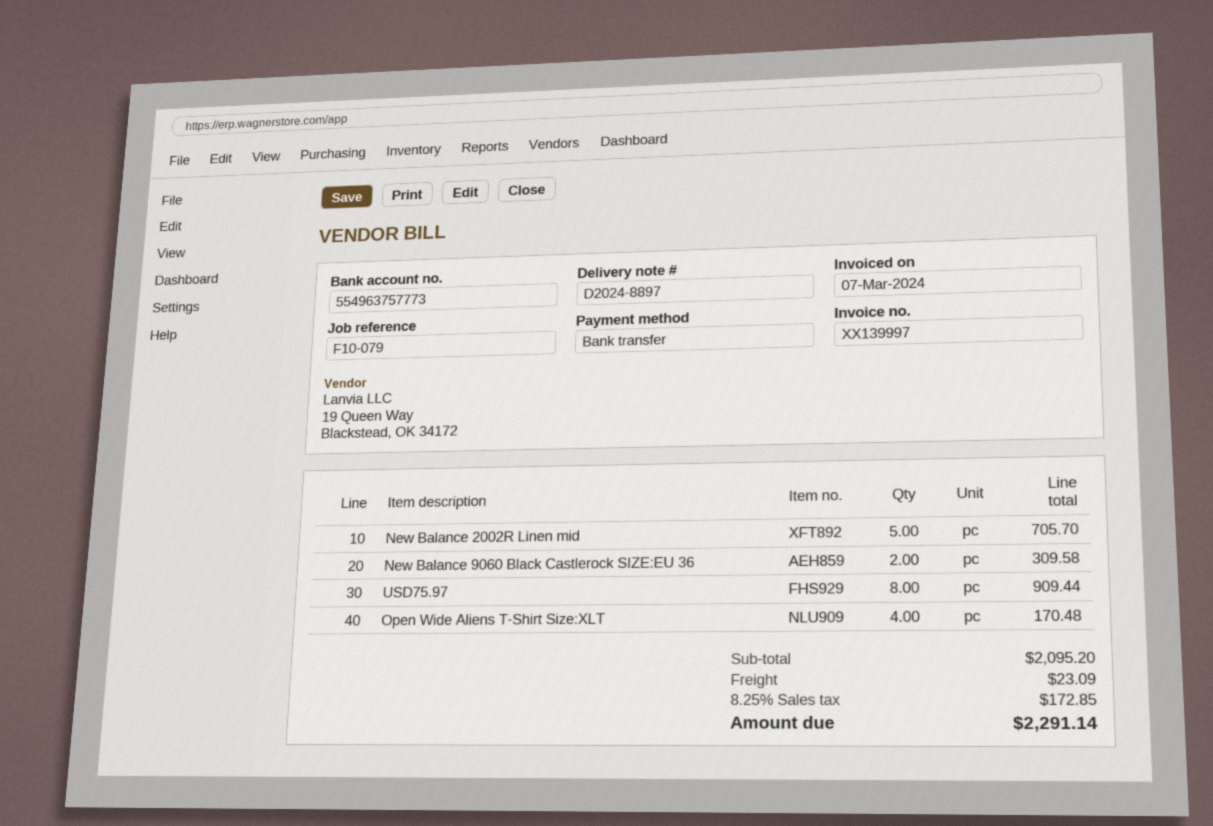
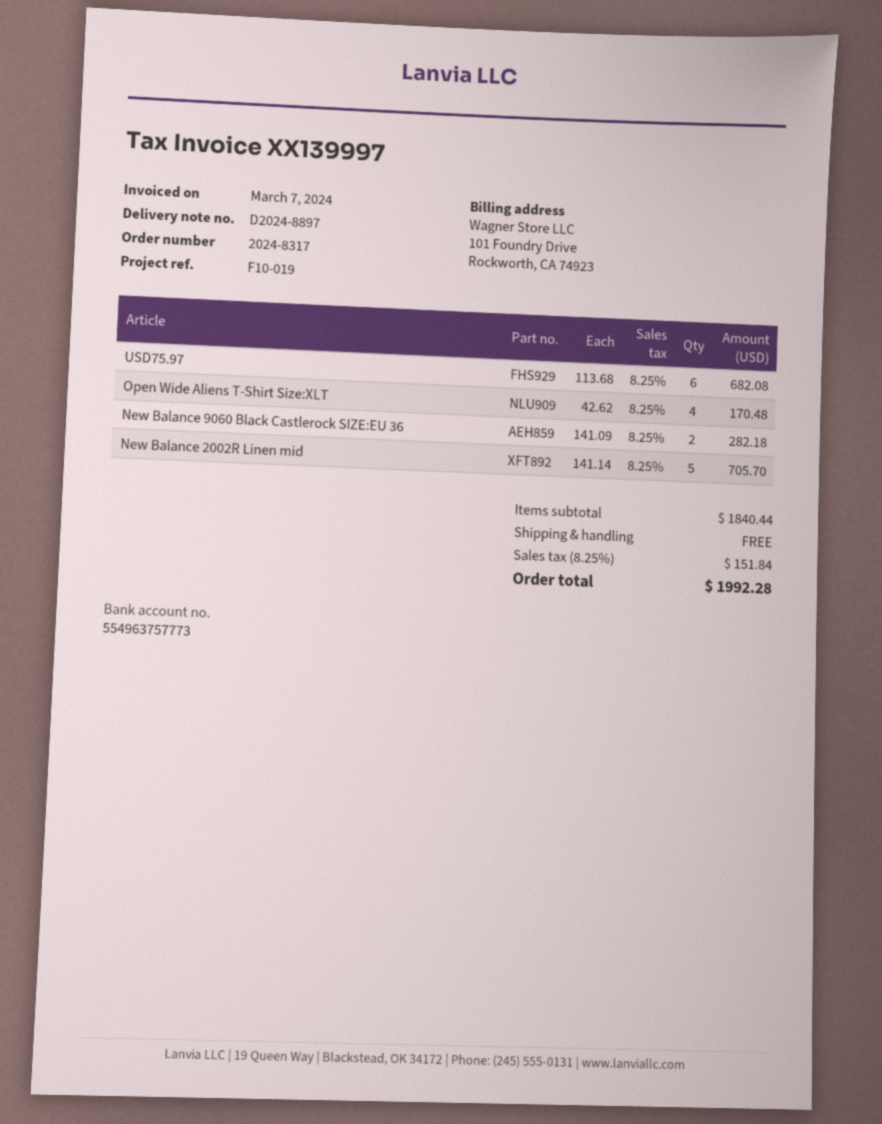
reference: F10-079 -> F10-019
New Balance 9060 Black Castlerock SIZE:EU 36: 2 for 309.58 -> 2 for 282.18
USD75.97: 8 for 909.44 -> 6 for 682.08
subtotal: 2095.20 -> 1840.44
shipping: 23.09 -> 0.00
tax: 8.25% = 172.85 -> 8.25% = 151.84
total: 2291.14 -> 1992.28

